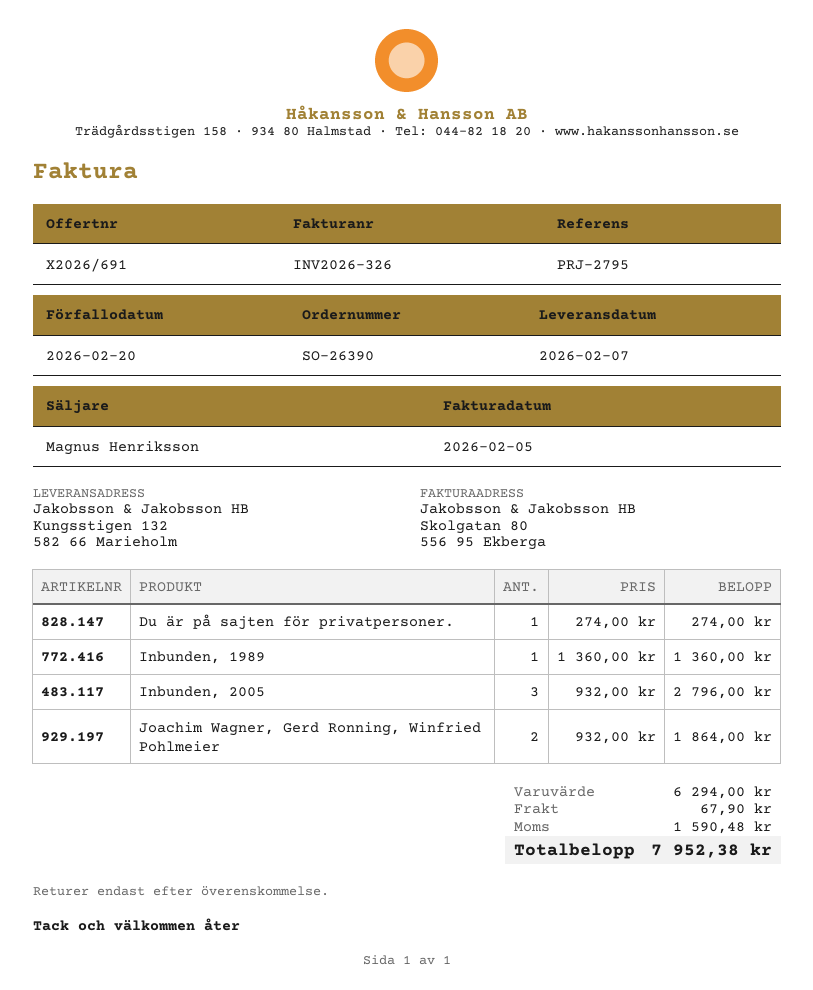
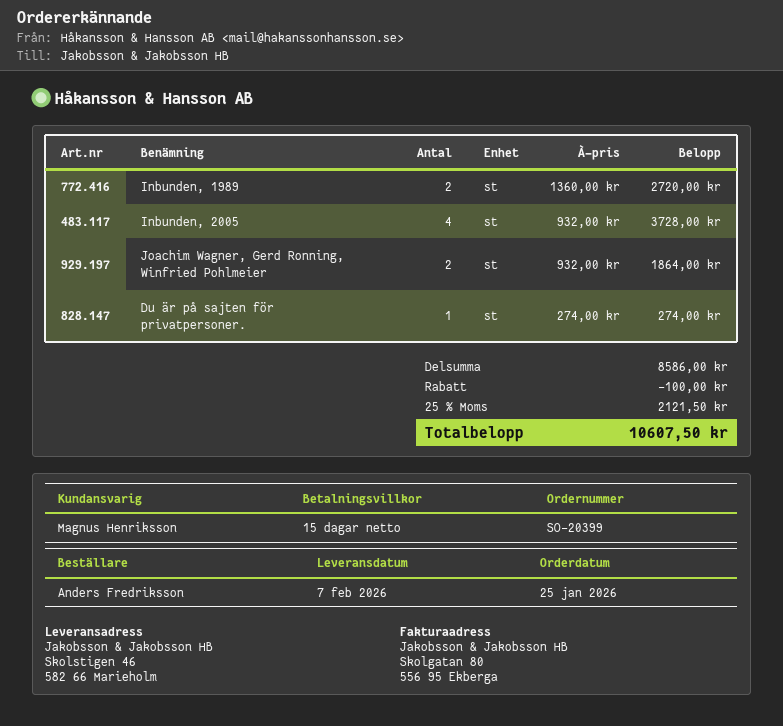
order number: SO-26390 -> SO-20399
ship to: Kungsstigen 132, 582 66 Marieholm -> Skolstigen 46, 582 66 Marieholm
Inbunden, 1989: 1 x 1360.00 = 1360.00 -> 2 x 1360.00 = 2720.00
Inbunden, 2005: 3 x 932.00 = 2796.00 -> 4 x 932.00 = 3728.00
subtotal: 6294.00 -> 8586.00
discount: none -> 100.00
shipping: 67.90 -> none
tax: 1590.48 -> 2121.50
total: 7952.38 -> 10607.50

